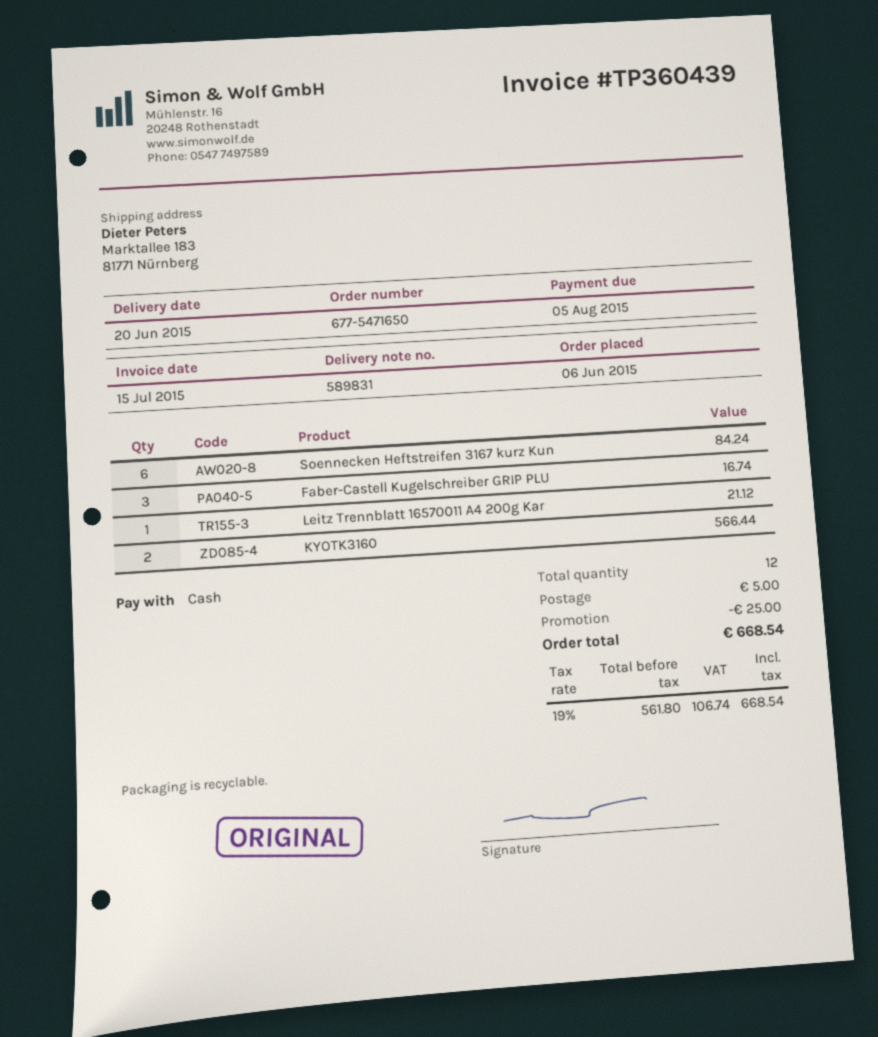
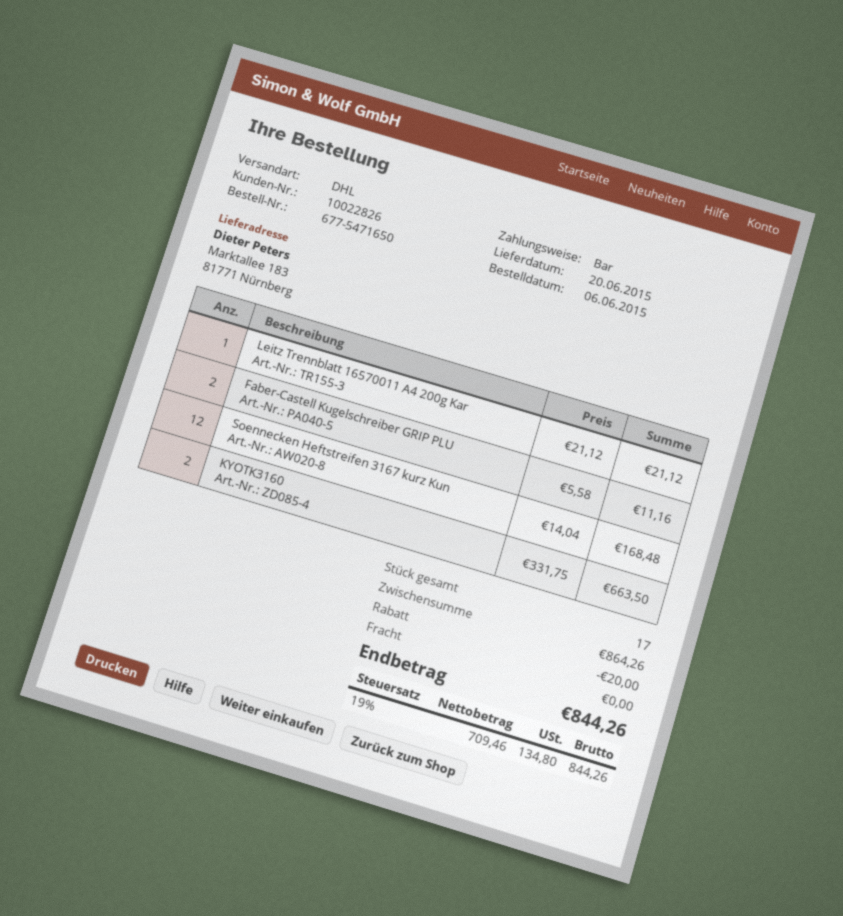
Soennecken Heftstreifen 3167 kurz Kun: 6 for 84.24 -> 12 for 168.48
Faber-Castell Kugelschreiber GRIP PLU: 3 for 16.74 -> 2 for 11.16
KYOTK3160: 2 for 566.44 -> 2 for 663.50
total quantity: 12 -> 17
discount: 25.00 -> 20.00
shipping: 5.00 -> 0.00
net: 561.80 -> 709.46
tax: 19% = 106.74 -> 19% = 134.80
total: 668.54 -> 844.26

